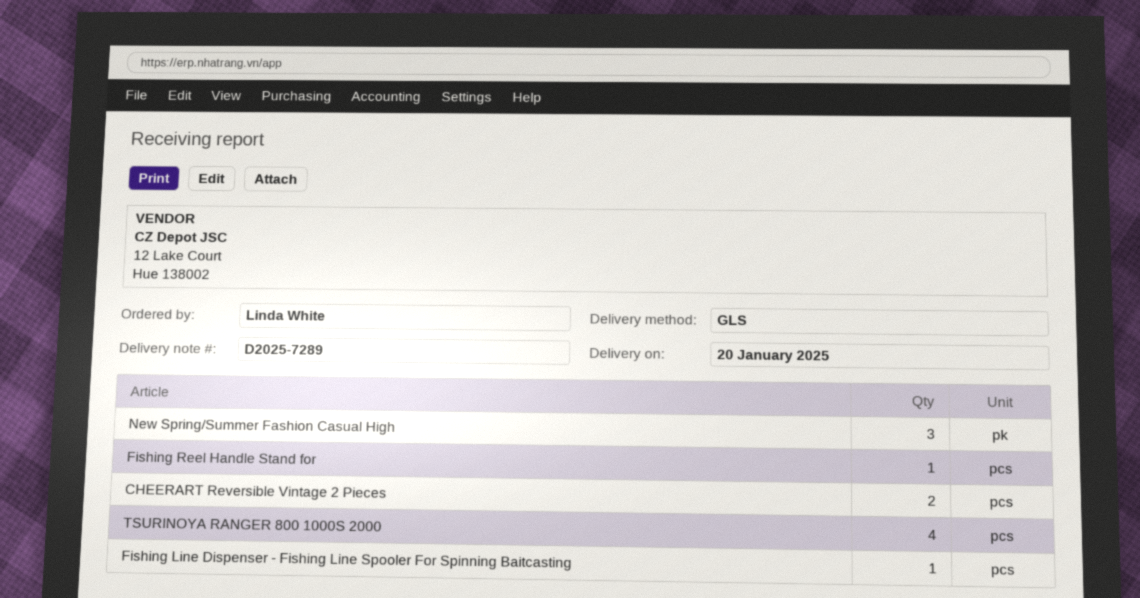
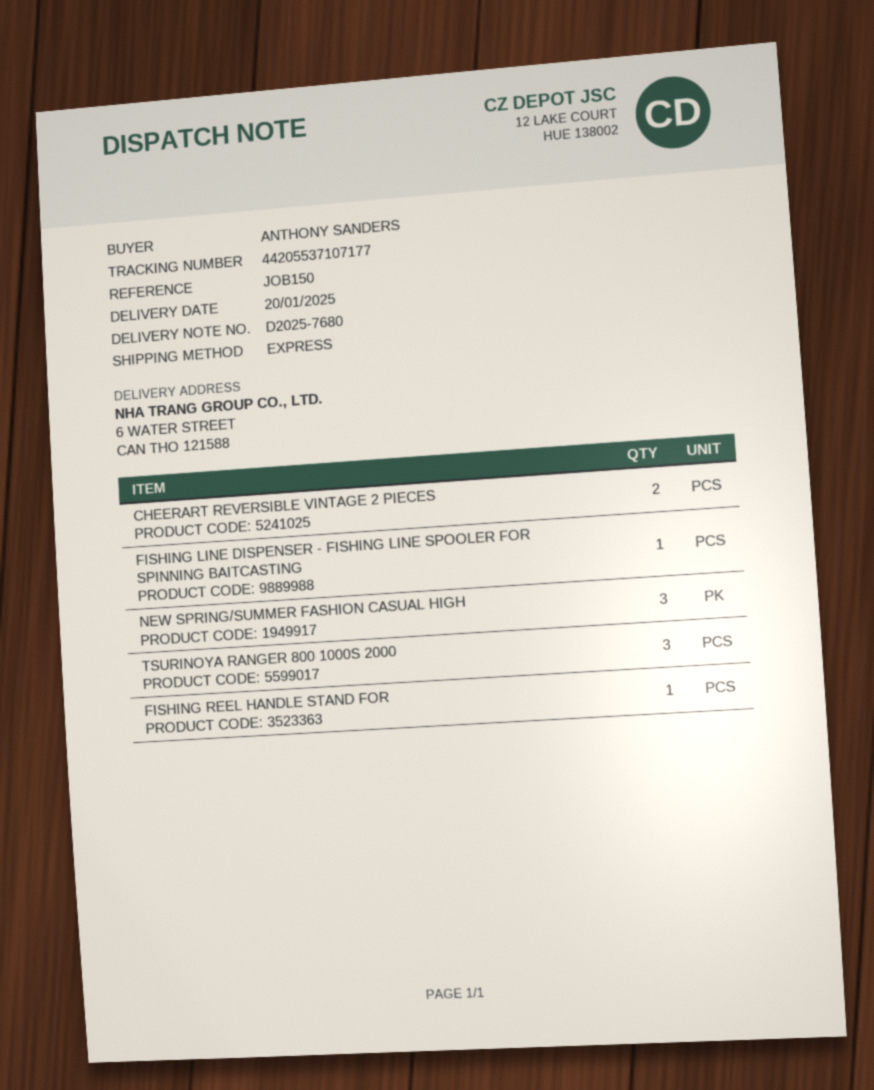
delivery note number: D2025-7289 -> D2025-7680
ordered by: Linda White -> ANTHONY SANDERS
shipping method: GLS -> express
TSURINOYA RANGER 800 1000S 2000: 4 -> 3

